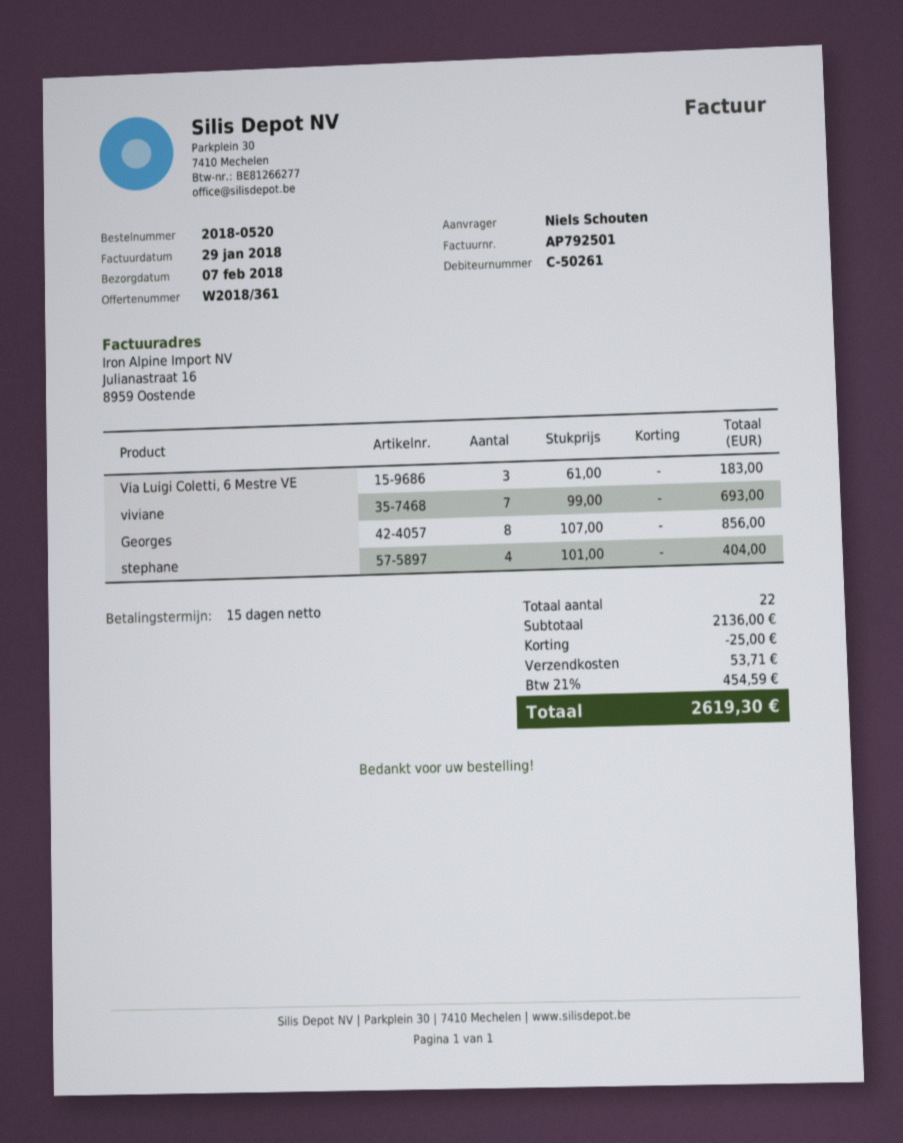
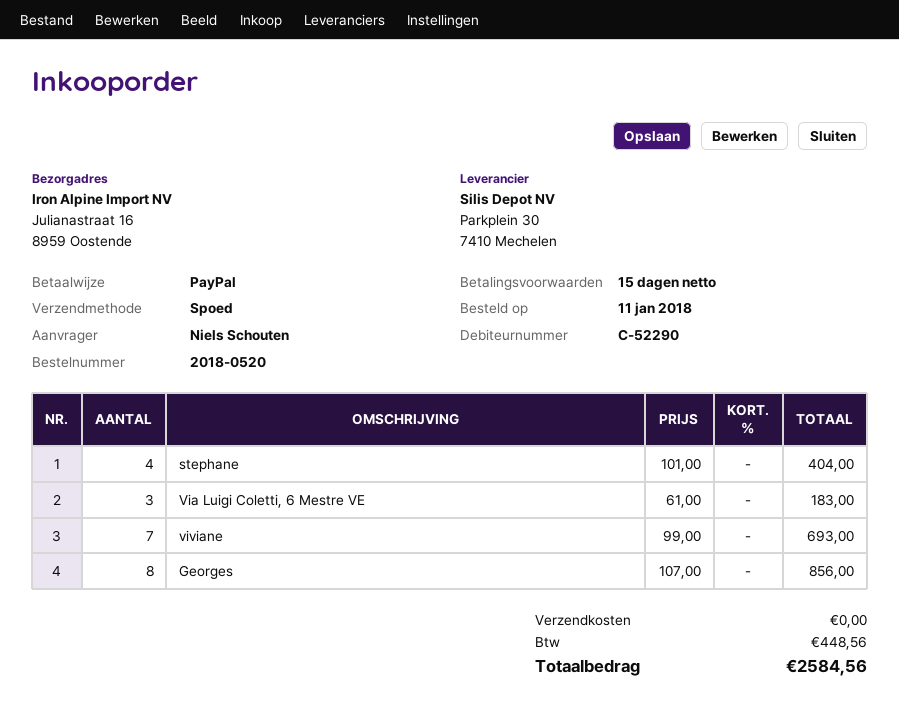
customer number: C-50261 -> C-52290
discount: 25.00 -> none
shipping: 53.71 -> 0.00
tax: 454.59 -> 448.56
total: 2619.30 -> 2584.56

